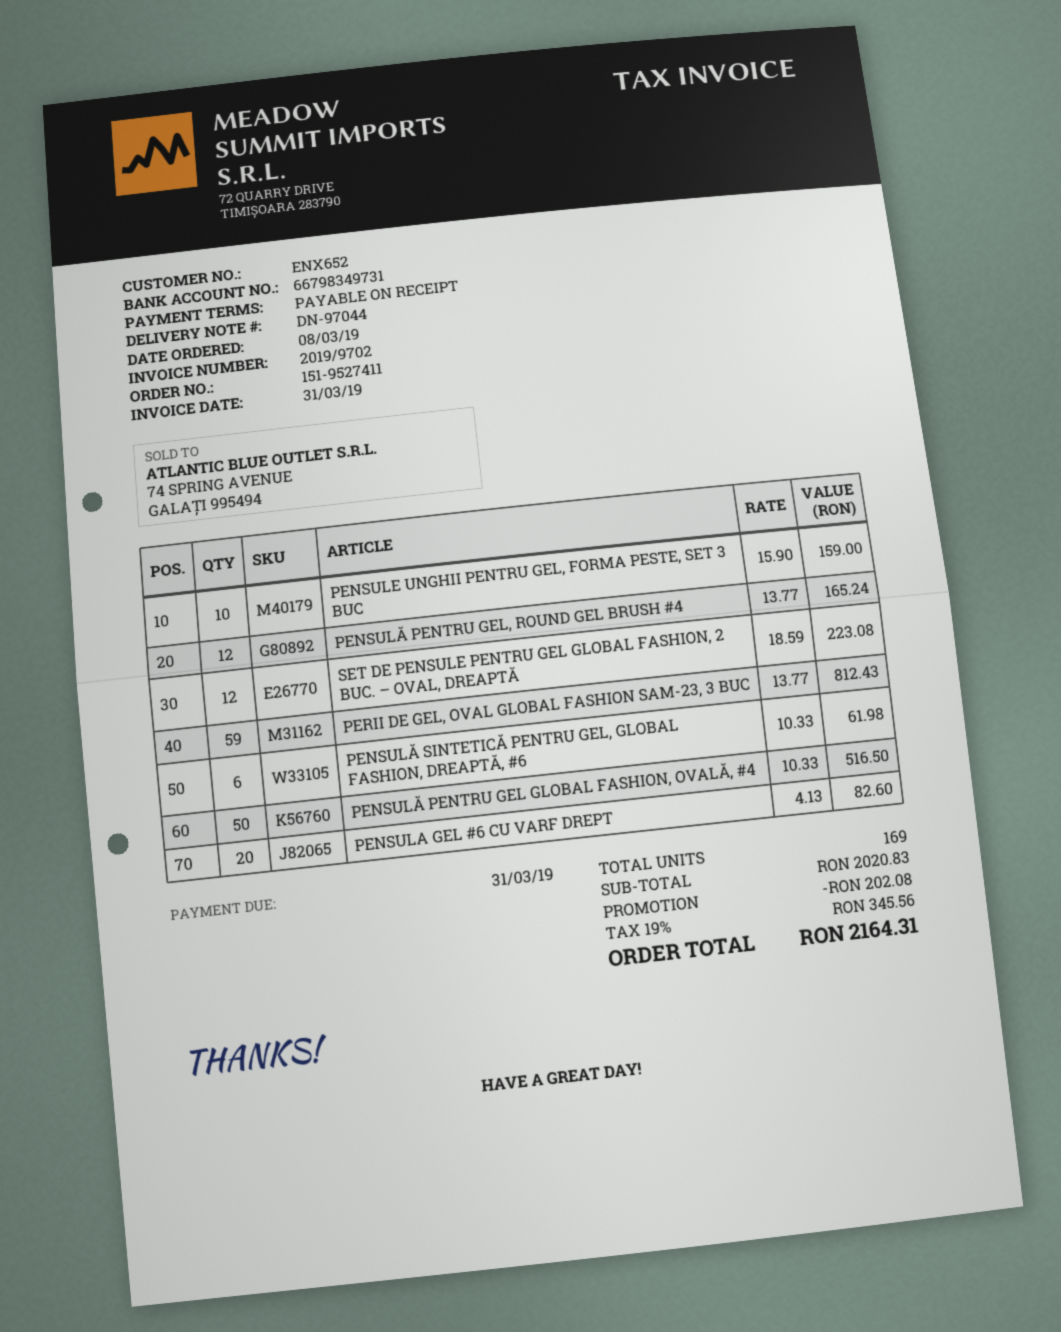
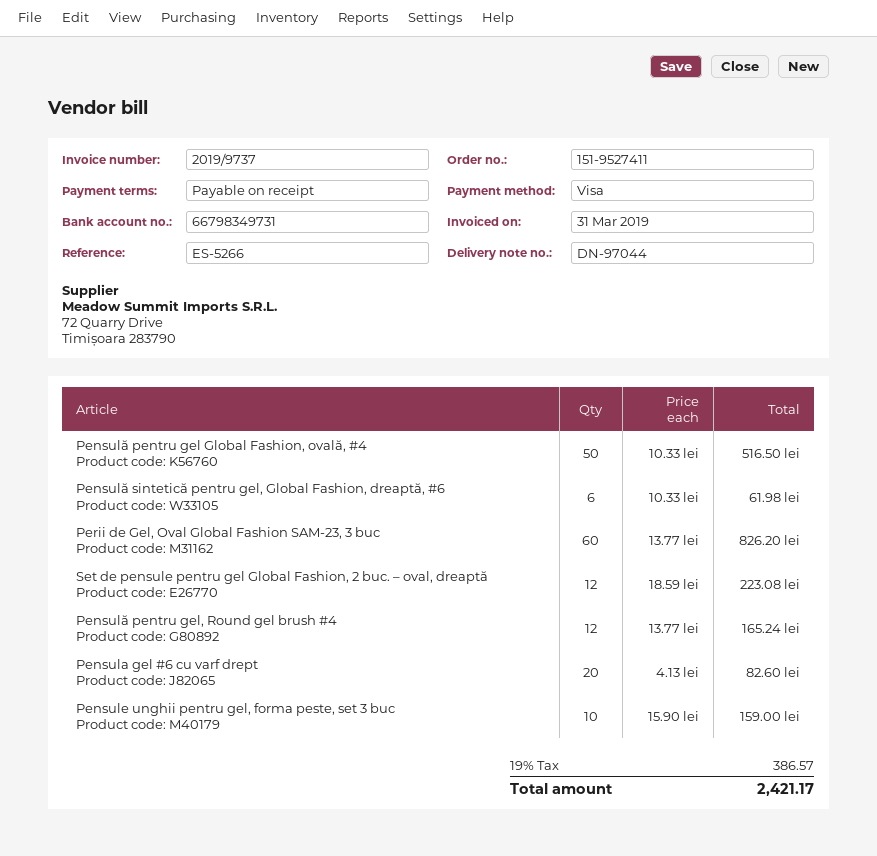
invoice number: 2019/9702 -> 2019/9737
PERII DE GEL, OVAL GLOBAL FASHION SAM-23, 3 BUC: 59 x 13.77 = 812.43 -> 60 x 13.77 = 826.20
discount: 202.08 -> none
tax: 19% = 345.56 -> 19% = 386.57
total: 2164.31 -> 2421.17

